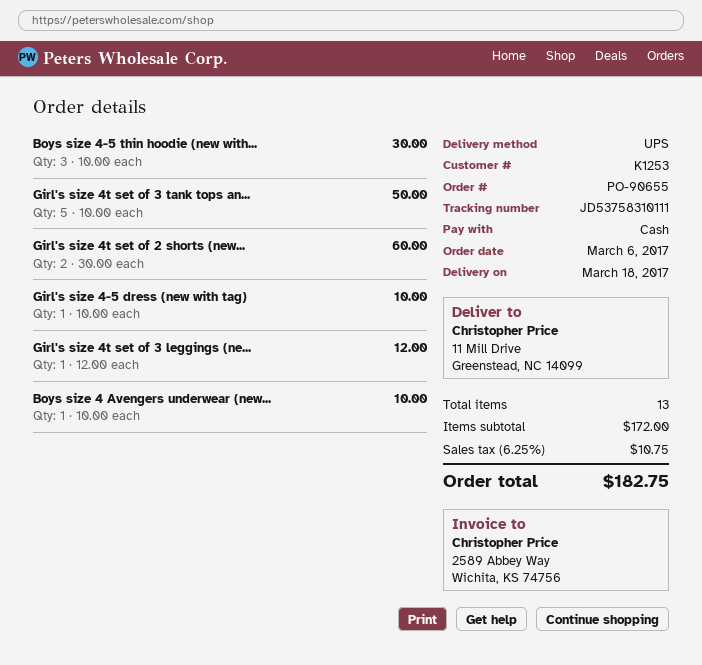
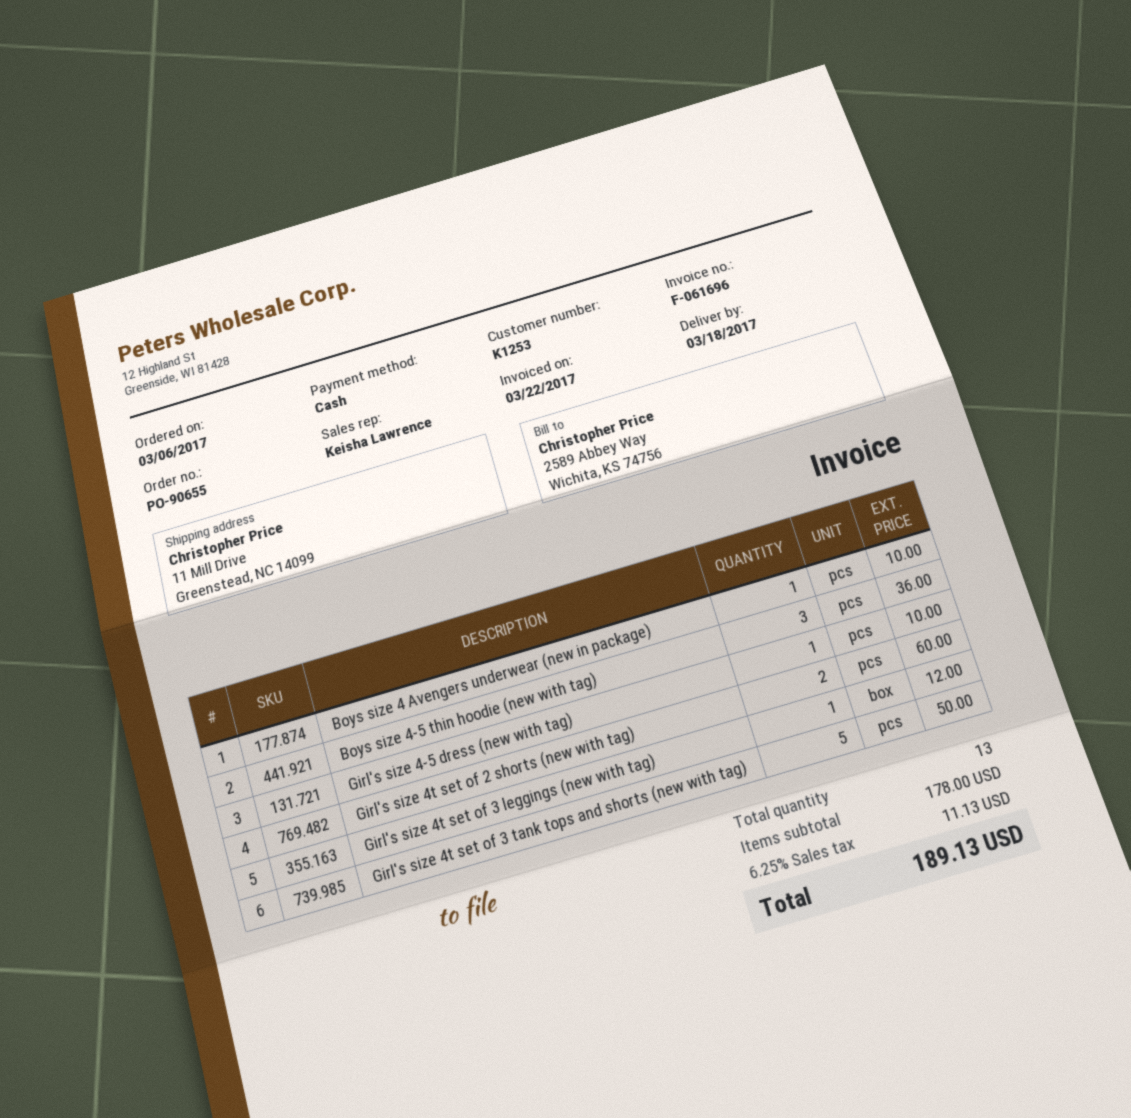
Boys size 4-5 thin hoodie (new with...: 3 for 30.00 -> 3 for 36.00
subtotal: 172.00 -> 178.00
tax: 6.25% = 10.75 -> 6.25% = 11.13
total: 182.75 -> 189.13

